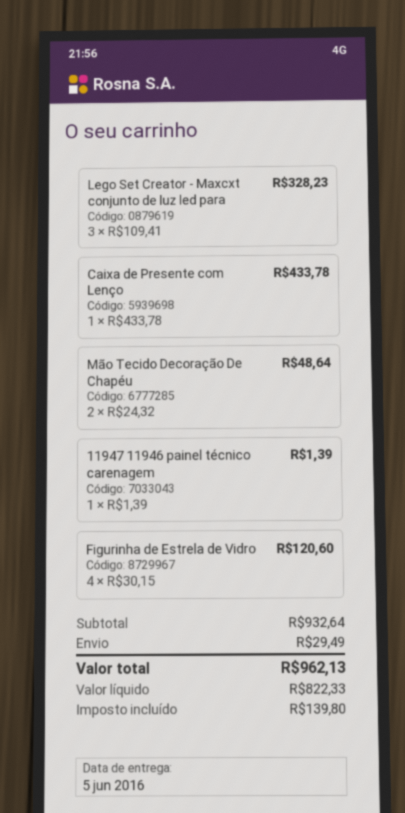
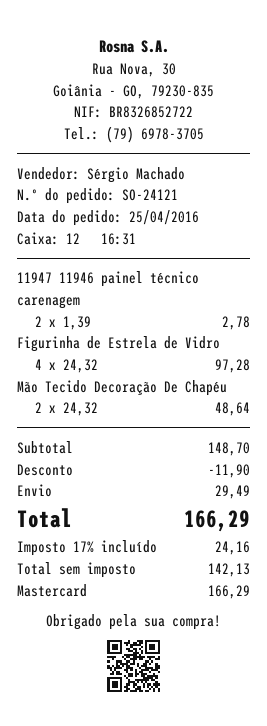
Lego Set Creator - Maxcxt conjunto de luz led para: 3 x 109.41 = 328.23 -> none
Caixa de Presente com Lenço: 1 x 433.78 = 433.78 -> none
11947 11946 painel técnico carenagem: 1 x 1.39 = 1.39 -> 2 x 1.39 = 2.78
Figurinha de Estrela de Vidro: 4 x 30.15 = 120.60 -> 4 x 24.32 = 97.28
subtotal: 932.64 -> 148.70
discount: none -> 11.90
net: 822.33 -> 142.13
tax: 139.80 -> 24.16
total: 962.13 -> 166.29

